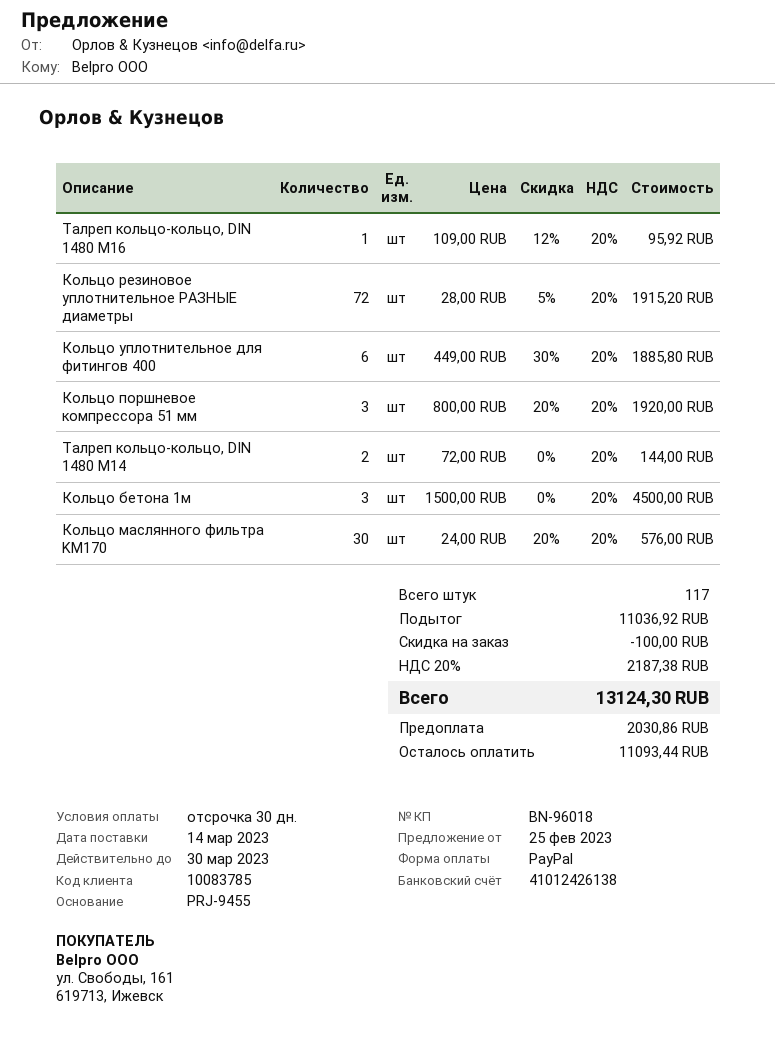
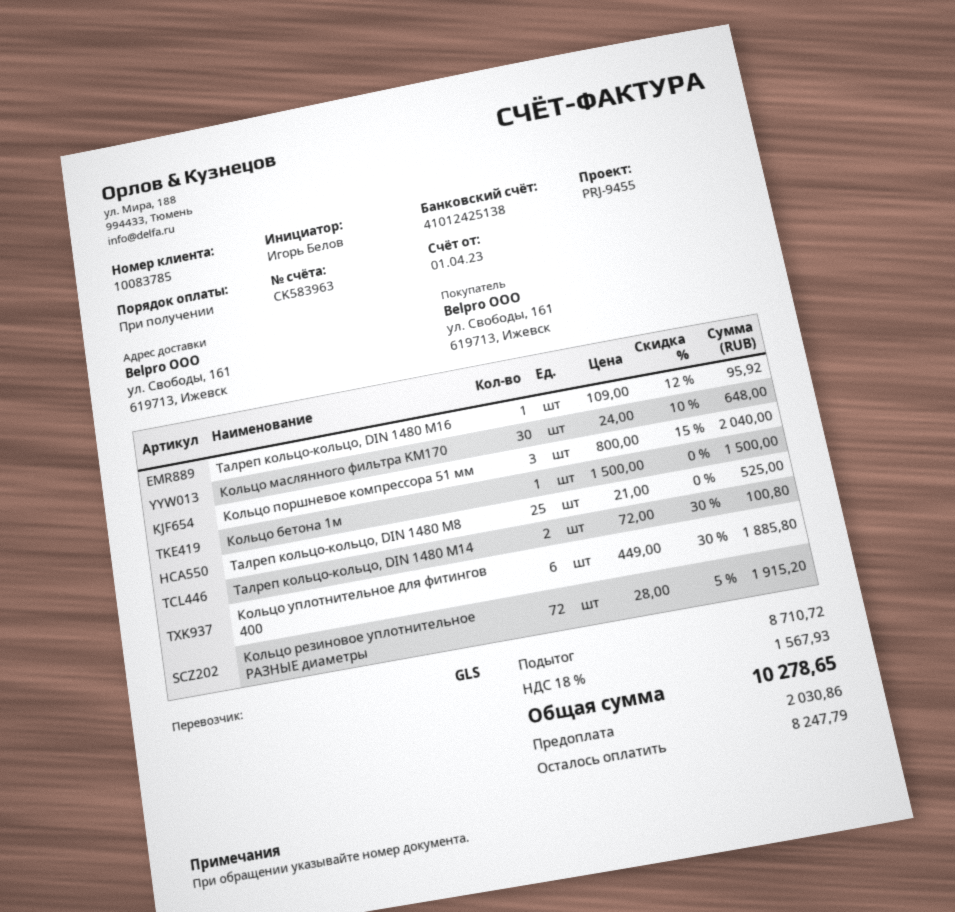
payment terms: 30 days -> on receipt
bank account: 41012426138 -> 41012425138
Кольцо поршневое компрессора 51 мм: 3 x 800.00 - 20% = 1920.00 -> 3 x 800.00 - 15% = 2040.00
Талреп кольцо-кольцо, DIN 1480 М14: 2 x 72.00 = 144.00 -> 2 x 72.00 - 30% = 100.80
Кольцо бетона 1м: 3 x 1500.00 = 4500.00 -> 1 x 1500.00 = 1500.00
Кольцо маслянного фильтра KM170: 30 x 24.00 - 20% = 576.00 -> 30 x 24.00 - 10% = 648.00
Талреп кольцо-кольцо, DIN 1480 М8: none -> 25 x 21.00 = 525.00
subtotal: 11036.92 -> 8710.72
discount: 100.00 -> none
tax: 20% = 2187.38 -> 18% = 1567.93
total: 13124.30 -> 10278.65
balance: 11093.44 -> 8247.79

